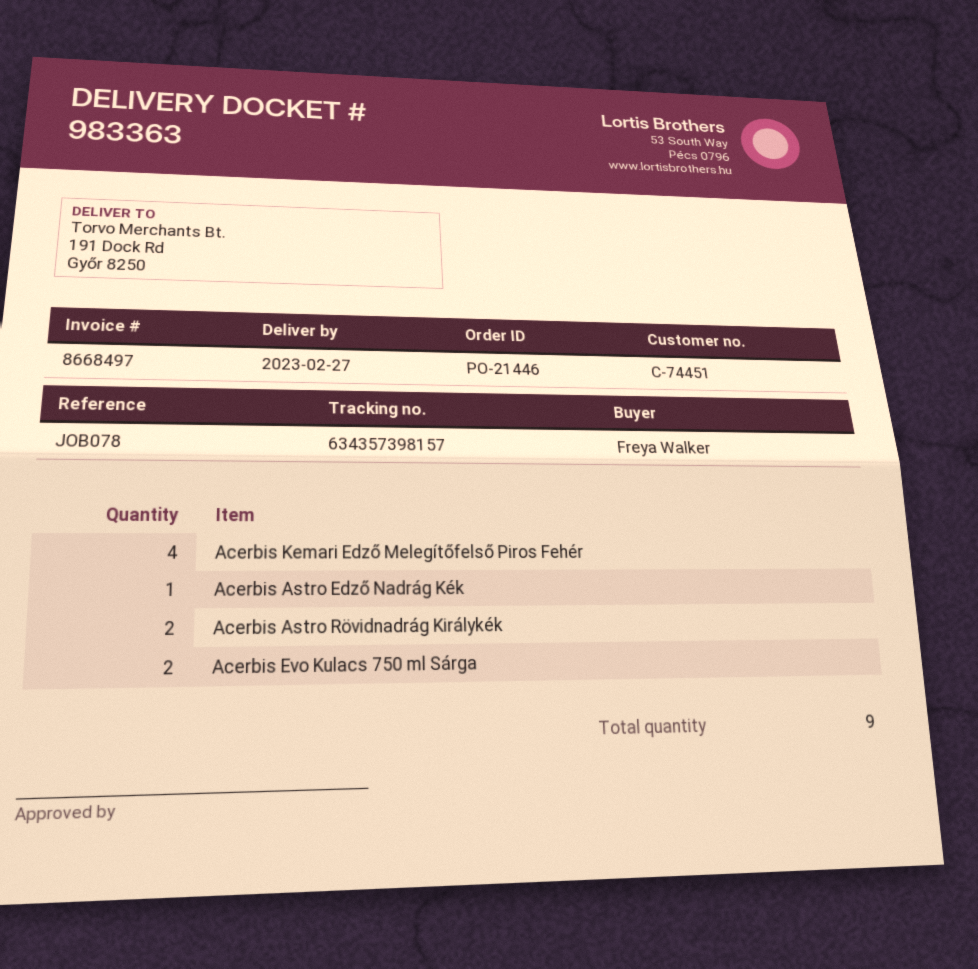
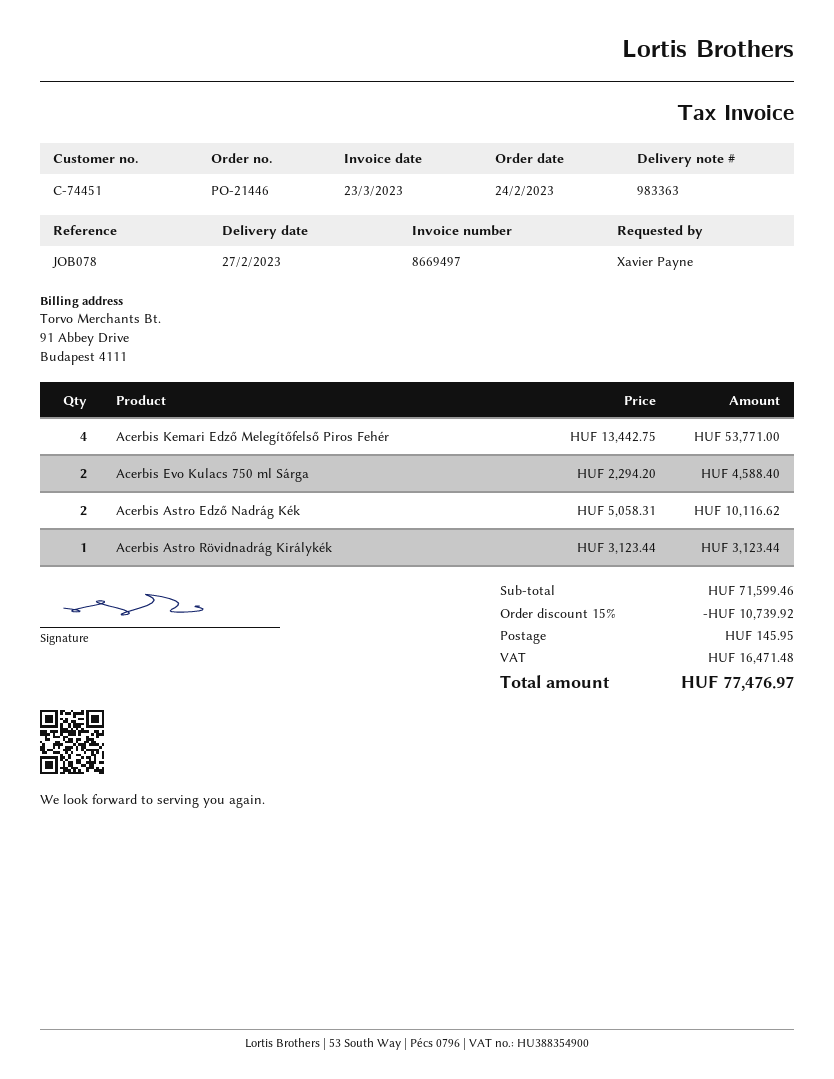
invoice number: 8668497 -> 8669497
ordered by: Freya Walker -> Xavier Payne
Acerbis Astro Edző Nadrág Kék: 1 -> 2
Acerbis Astro Rövidnadrág Királykék: 2 -> 1

